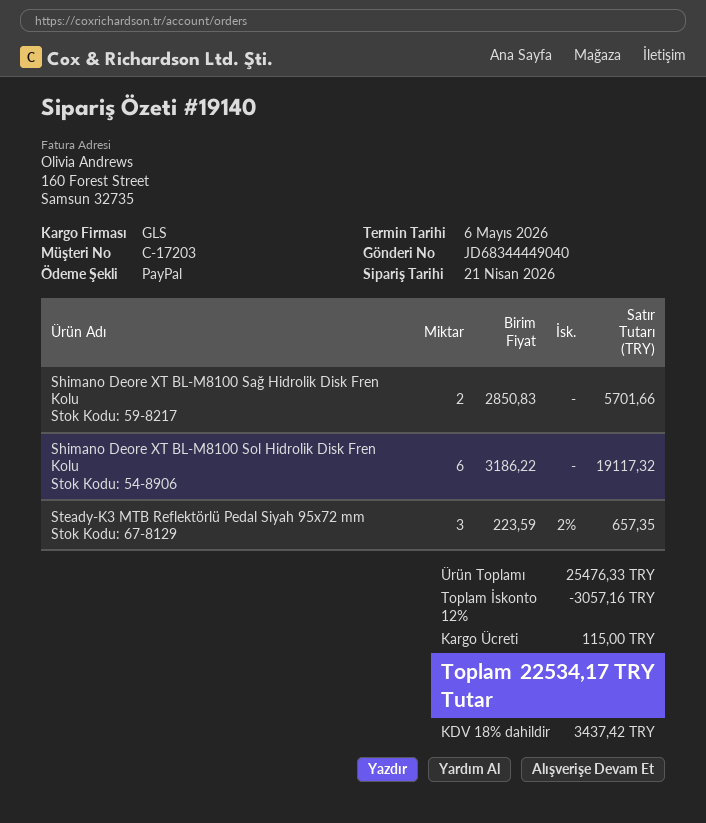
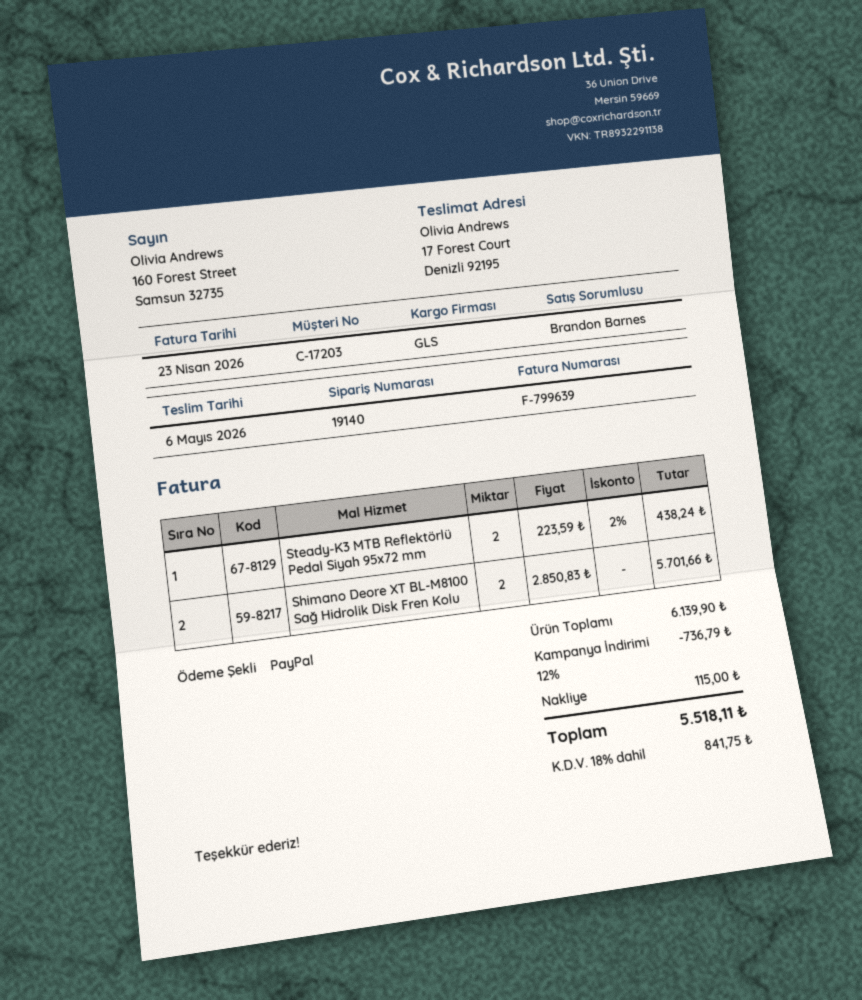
Shimano Deore XT BL-M8100 Sol Hidrolik Disk Fren Kolu: 6 x 3186.22 = 19117.32 -> none
Steady-K3 MTB Reflektörlü Pedal Siyah 95x72 mm: 3 x 223.59 - 2% = 657.35 -> 2 x 223.59 - 2% = 438.24
subtotal: 25476.33 -> 6139.90
discount: 12% = 3057.16 -> 12% = 736.79
tax: 18% = 3437.42 -> 18% = 841.75
total: 22534.17 -> 5518.11

